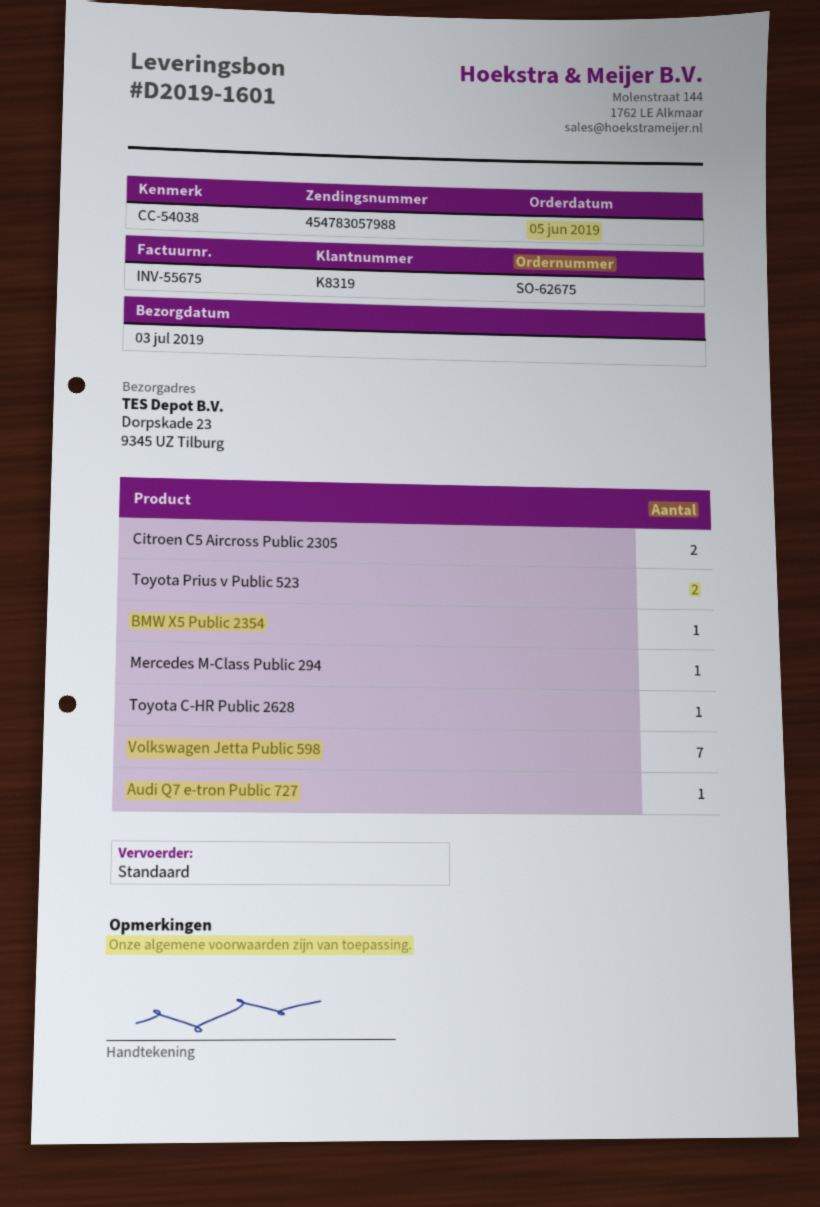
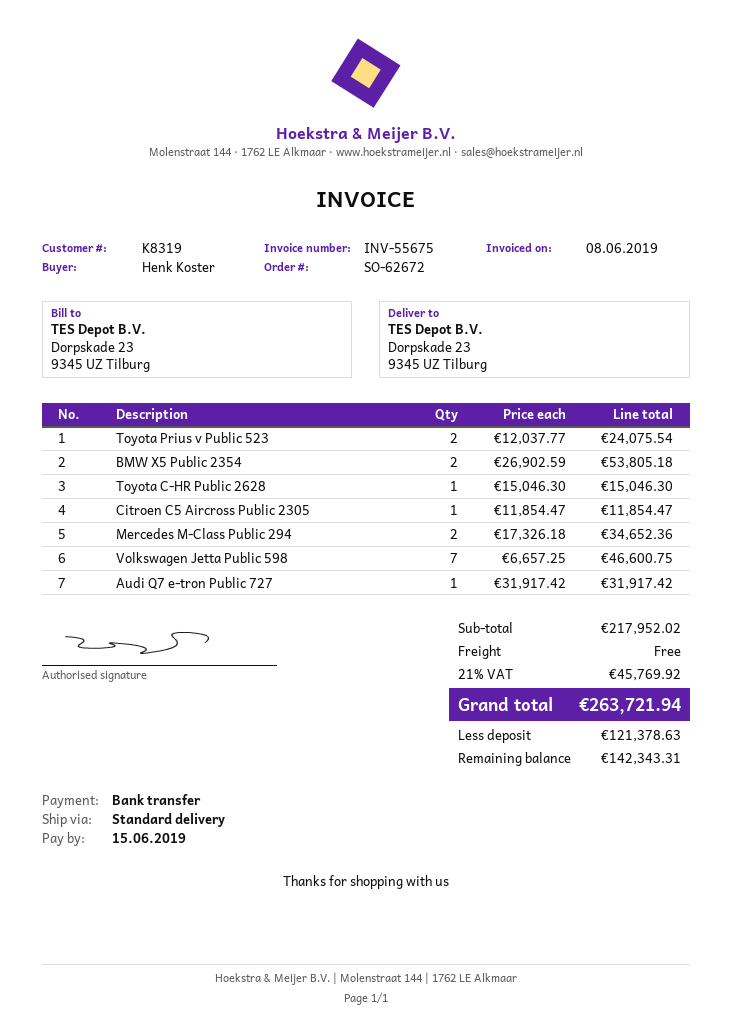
order number: SO-62675 -> SO-62672
Citroen C5 Aircross Public 2305: 2 -> 1
BMW X5 Public 2354: 1 -> 2
Mercedes M-Class Public 294: 1 -> 2

